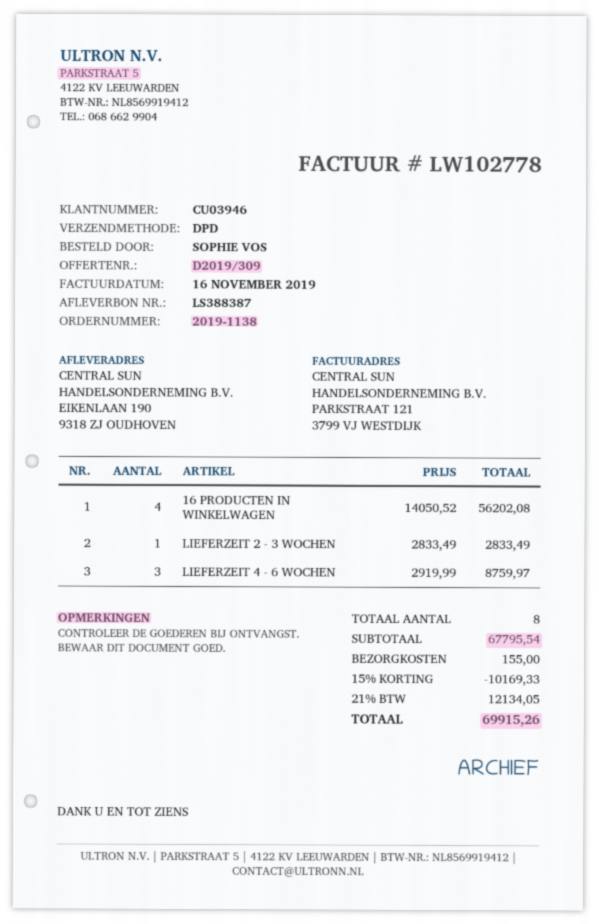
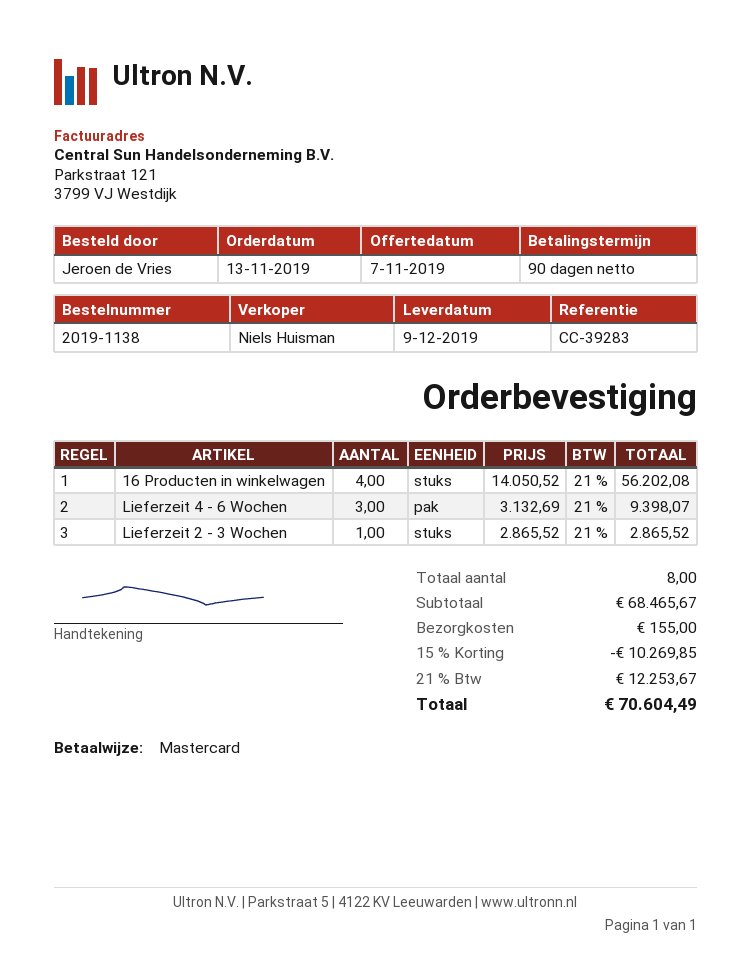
ordered by: SOPHIE VOS -> Jeroen de Vries
LIEFERZEIT 2 - 3 WOCHEN: 1 x 2833.49 = 2833.49 -> 1 x 2865.52 = 2865.52
LIEFERZEIT 4 - 6 WOCHEN: 3 x 2919.99 = 8759.97 -> 3 x 3132.69 = 9398.07
subtotal: 67795.54 -> 68465.67
discount: 15% = 10169.33 -> 15% = 10269.85
tax: 21% = 12134.05 -> 21% = 12253.67
total: 69915.26 -> 70604.49

